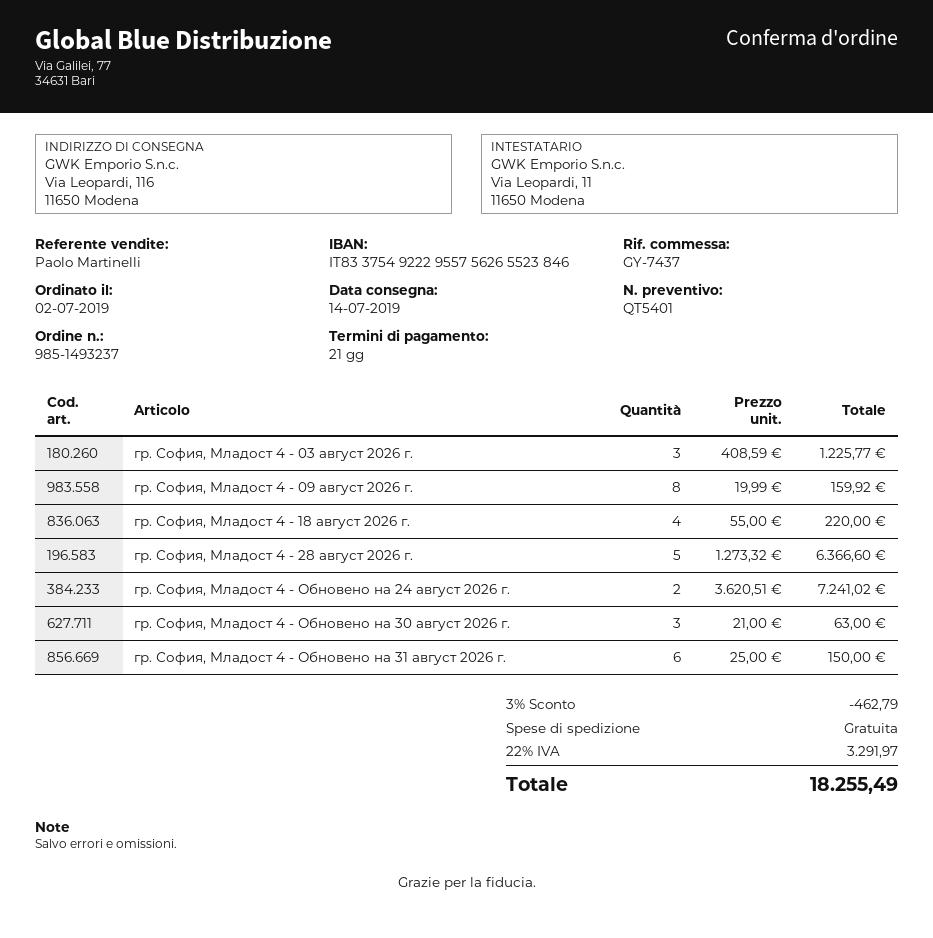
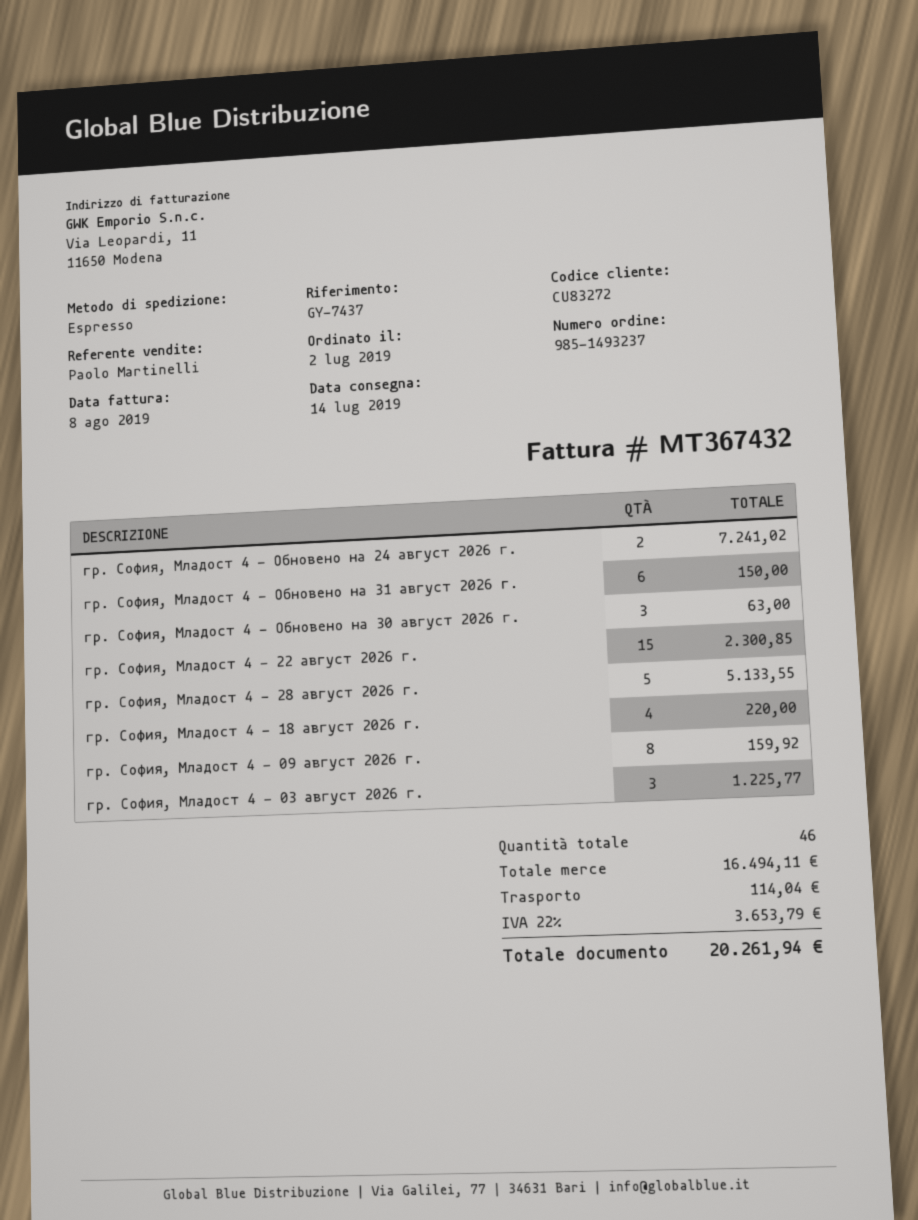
гр. София, Младост 4 - 28 август 2026 г.: 5 for 6366.60 -> 5 for 5133.55
гр. София, Младост 4 - 22 август 2026 г.: none -> 15 for 2300.85
discount: 3% = 462.79 -> none
shipping: 0.00 -> 114.04
tax: 22% = 3291.97 -> 22% = 3653.79
total: 18255.49 -> 20261.94

